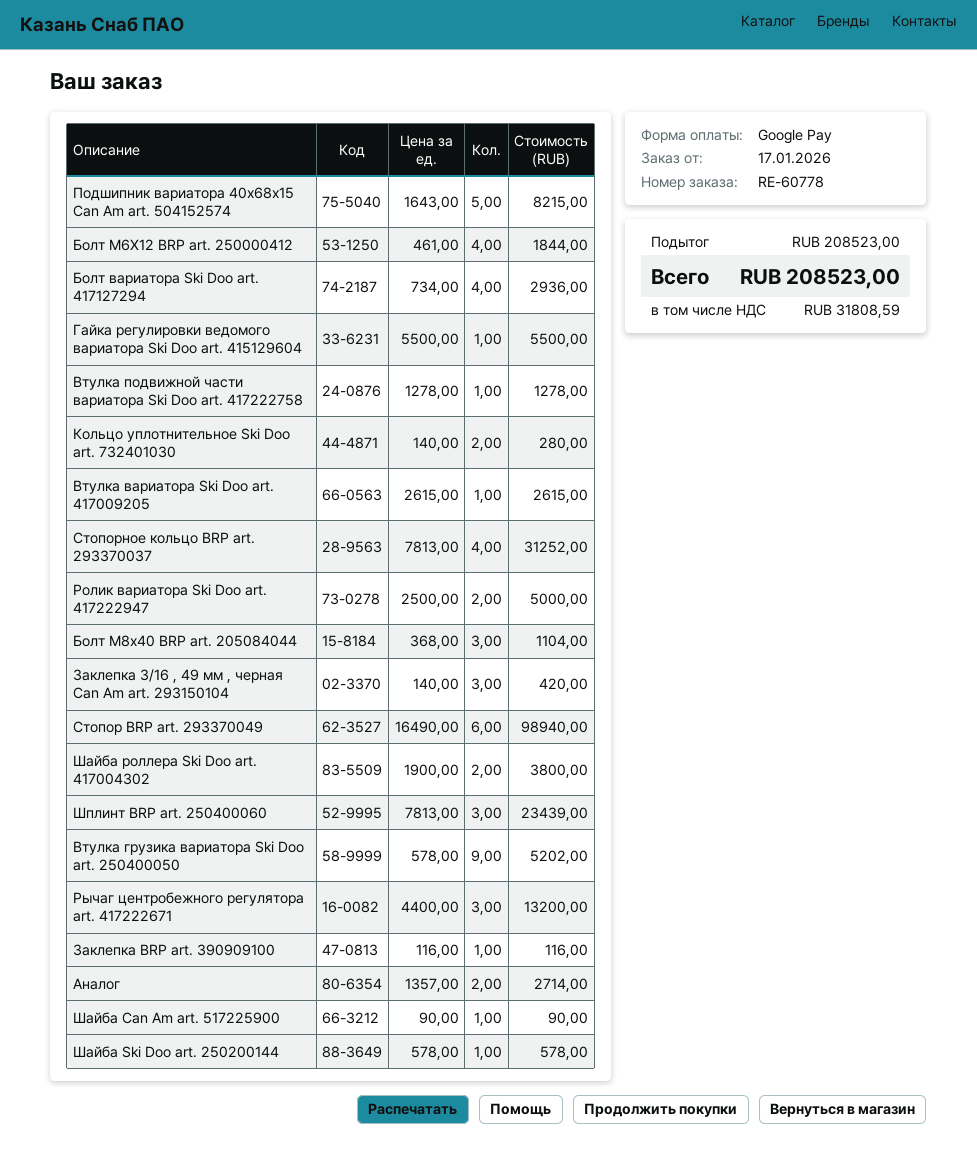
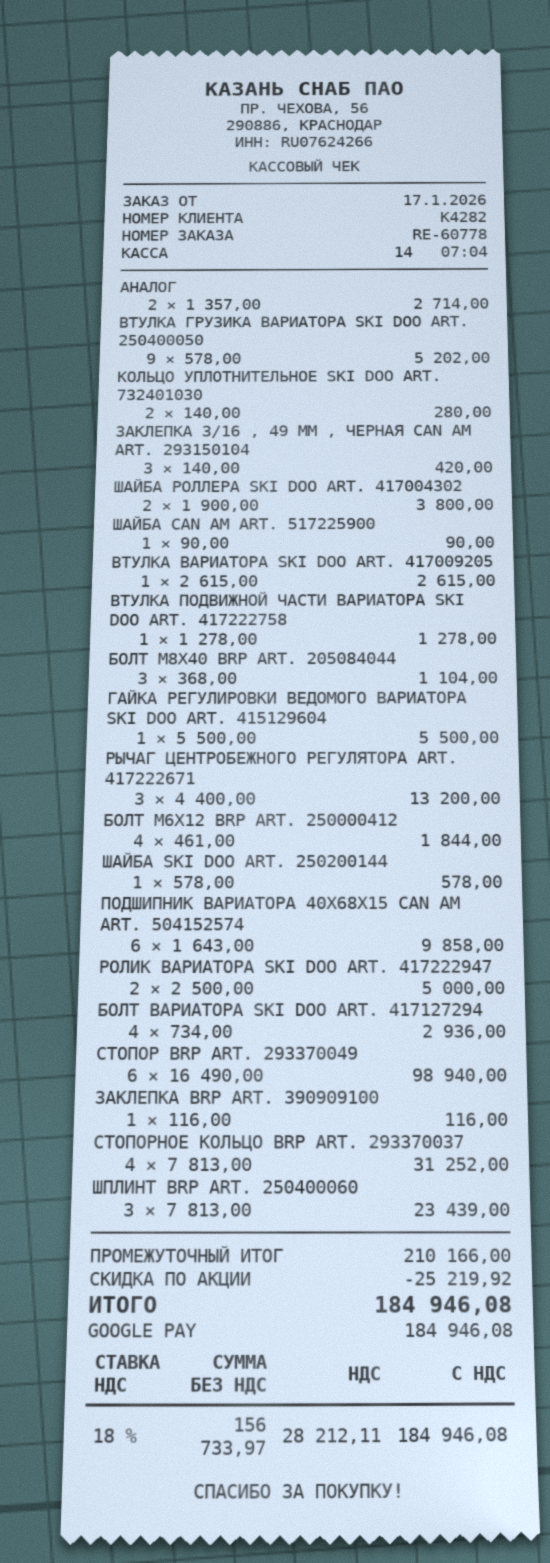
Подшипник вариатора 40х68х15 Can Am art. 504152574: 5 x 1643.00 = 8215.00 -> 6 x 1643.00 = 9858.00
subtotal: 208523.00 -> 210166.00
discount: none -> 25219.92
tax: 31808.59 -> 28212.11
total: 208523.00 -> 184946.08

